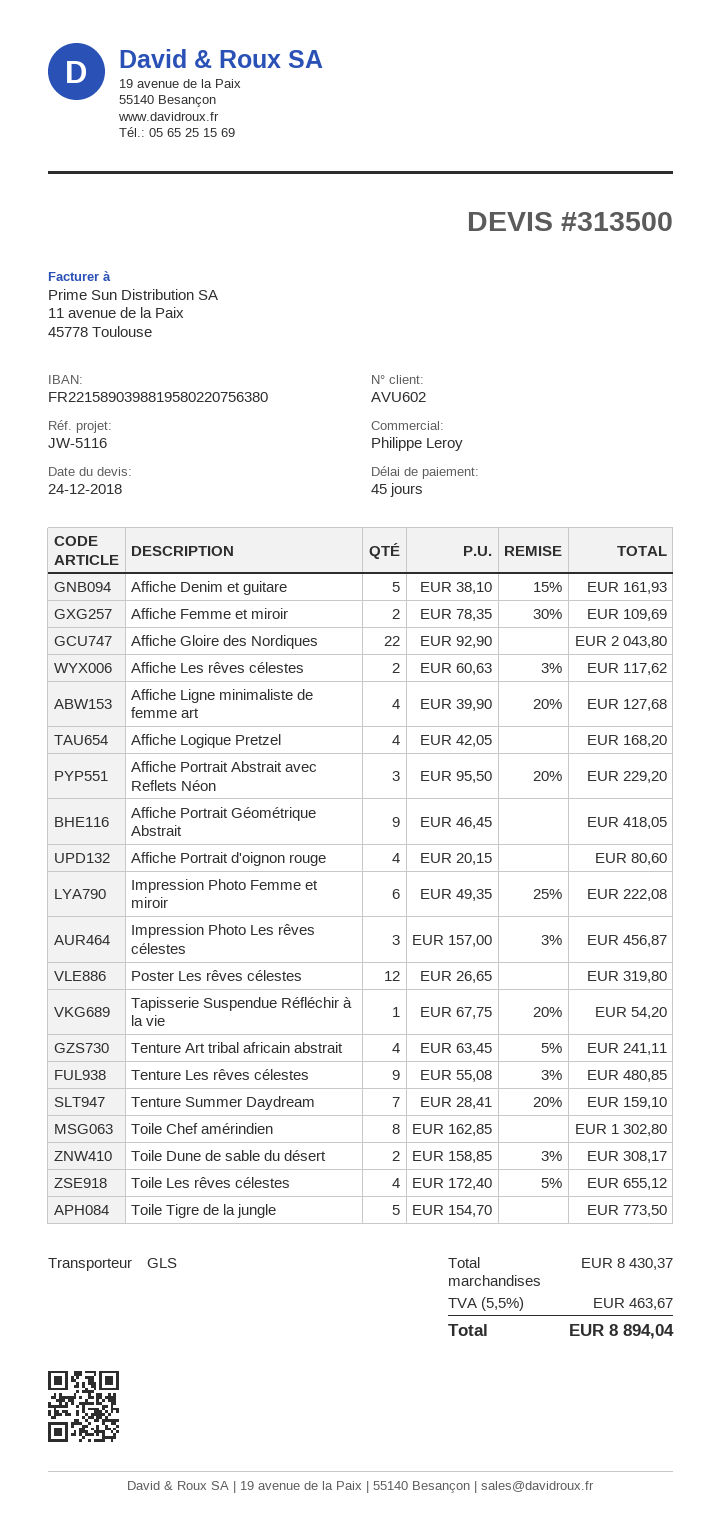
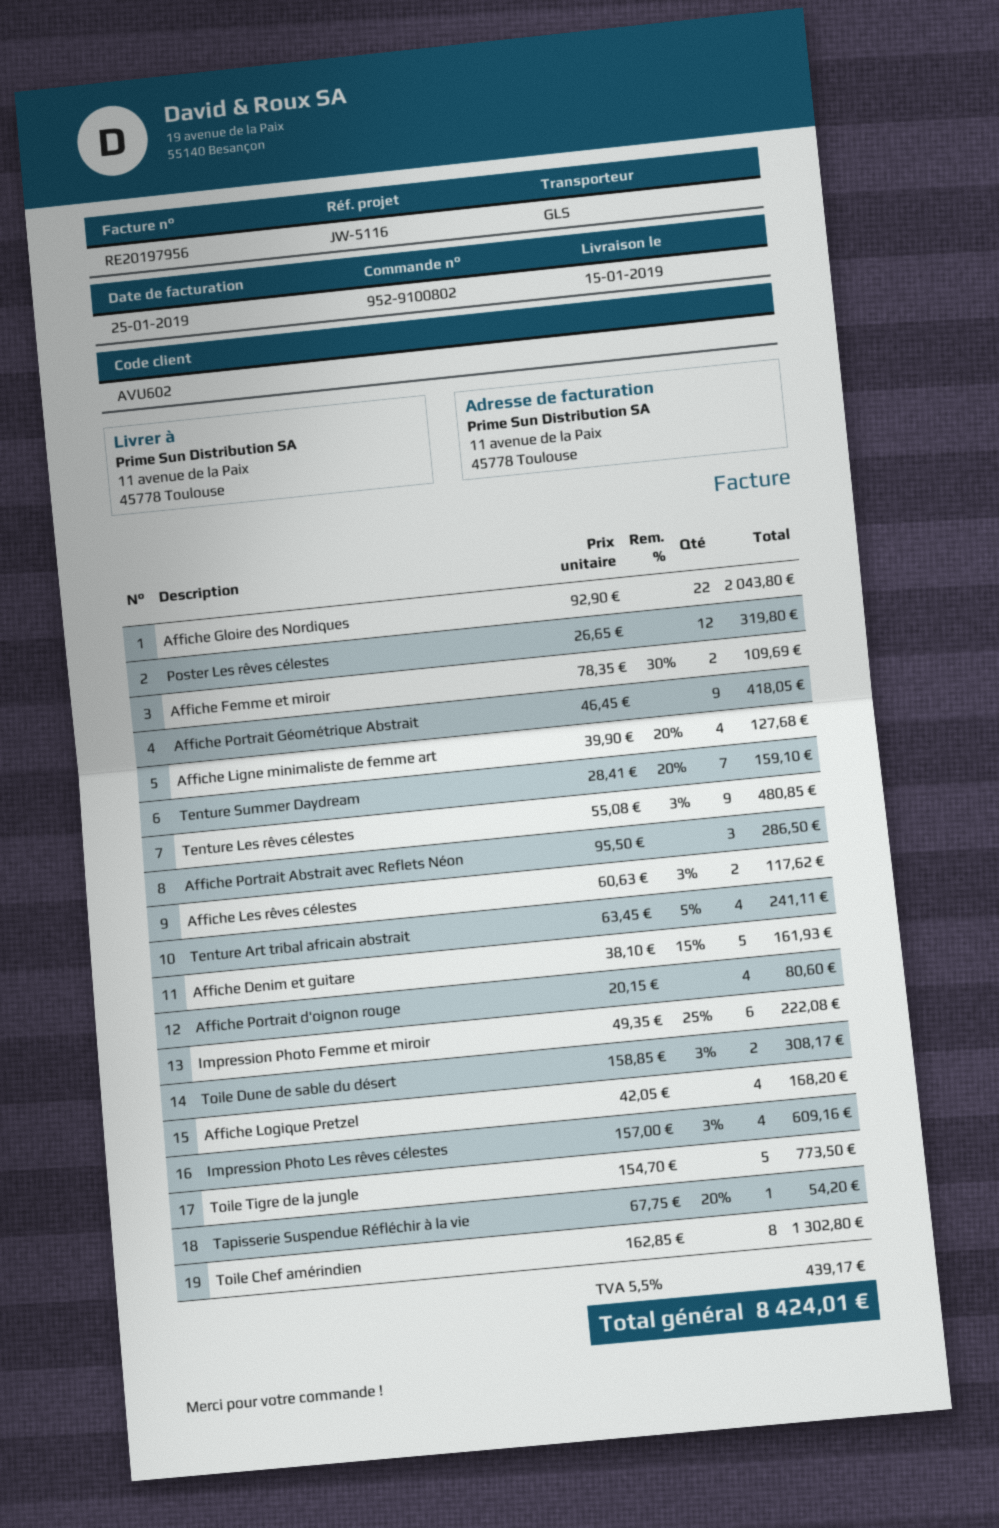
Affiche Portrait Abstrait avec Reflets Néon: 3 x 95.50 - 20% = 229.20 -> 3 x 95.50 = 286.50
Impression Photo Les rêves célestes: 3 x 157.00 - 3% = 456.87 -> 4 x 157.00 - 3% = 609.16
Toile Les rêves célestes: 4 x 172.40 - 5% = 655.12 -> none
tax: 5.5% = 463.67 -> 5.5% = 439.17
total: 8894.04 -> 8424.01

